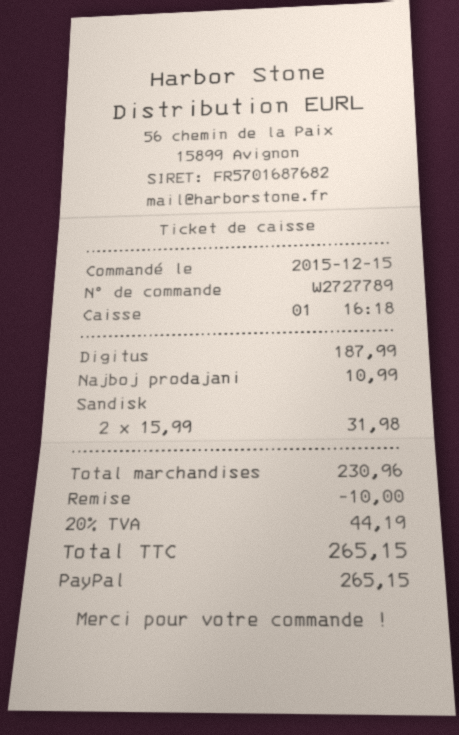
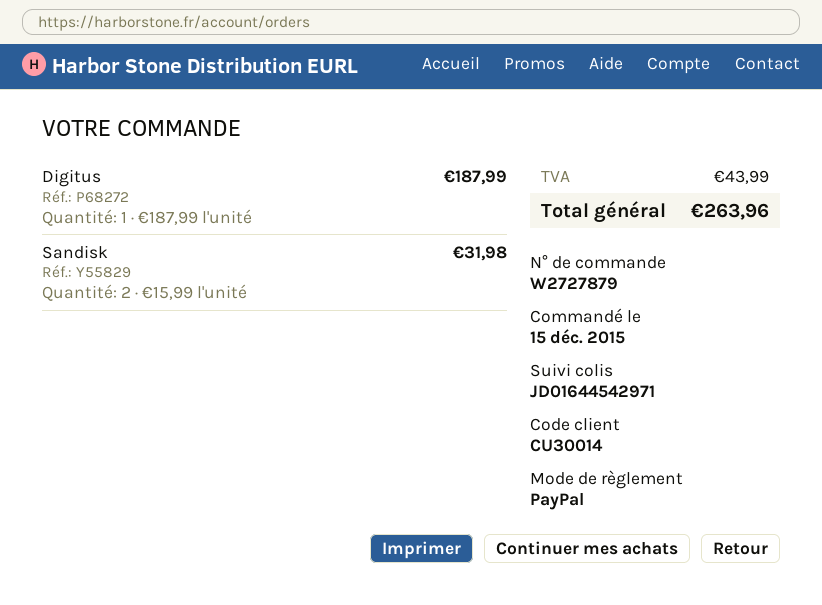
order number: W2727789 -> W2727879
Najboj prodajani: 1 x 10.99 = 10.99 -> none
discount: 10.00 -> none
tax: 44.19 -> 43.99
total: 265.15 -> 263.96

